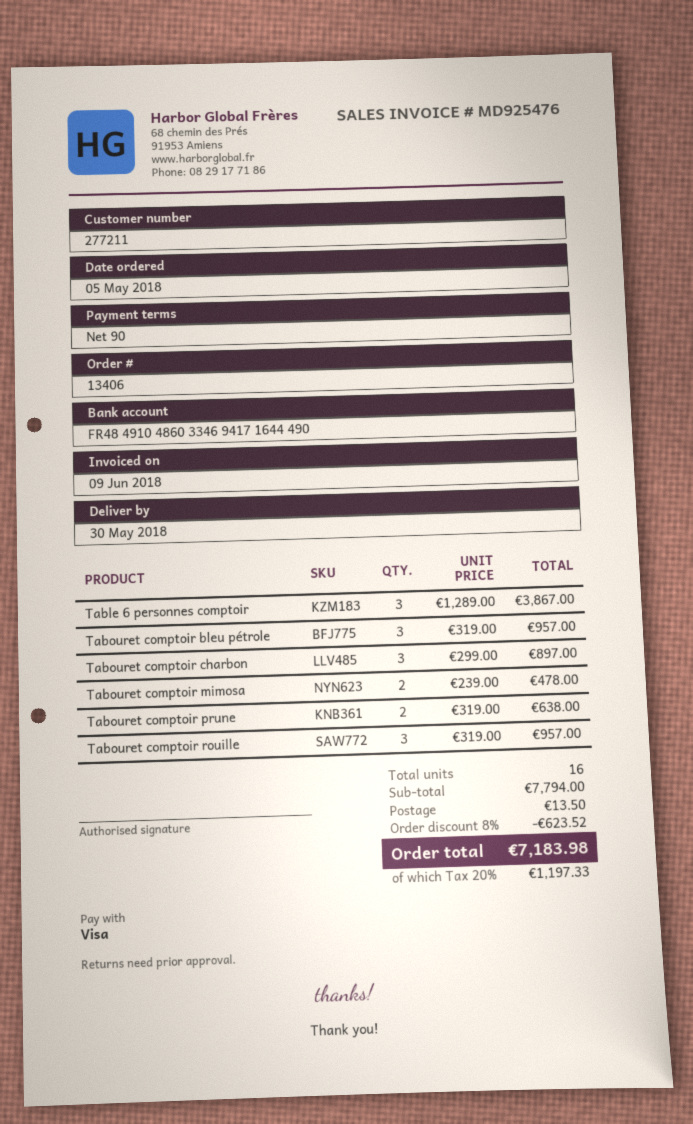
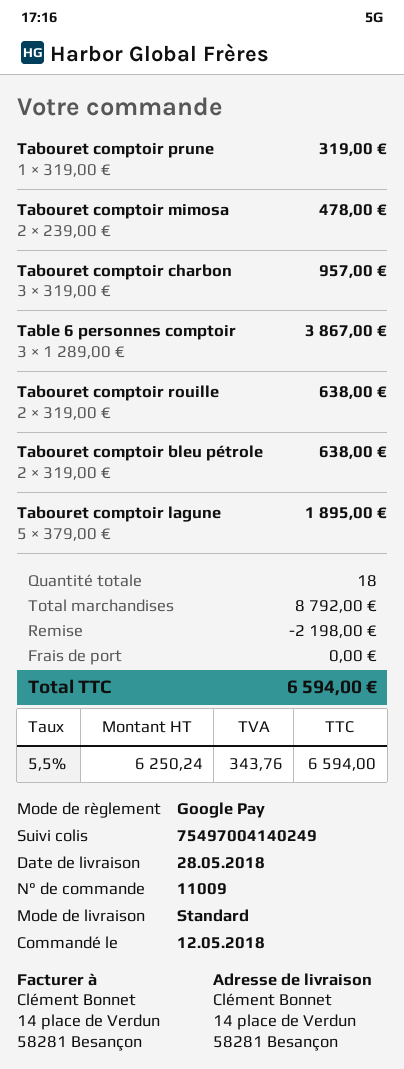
order number: 13406 -> 11009
order date: 2018-05-05 -> 2018-05-12
delivery date: 2018-05-30 -> 2018-05-28
payment method: Visa -> Google Pay
Tabouret comptoir bleu pétrole: 3 x 319.00 = 957.00 -> 2 x 319.00 = 638.00
Tabouret comptoir charbon: 3 x 299.00 = 897.00 -> 3 x 319.00 = 957.00
Tabouret comptoir prune: 2 x 319.00 = 638.00 -> 1 x 319.00 = 319.00
Tabouret comptoir rouille: 3 x 319.00 = 957.00 -> 2 x 319.00 = 638.00
Tabouret comptoir lagune: none -> 5 x 379.00 = 1895.00
total quantity: 16 -> 18
subtotal: 7794.00 -> 8792.00
discount: 623.52 -> 2198.00
shipping: 13.50 -> 0.00
tax: 20% = 1197.33 -> 5.5% = 343.76
total: 7183.98 -> 6594.00

